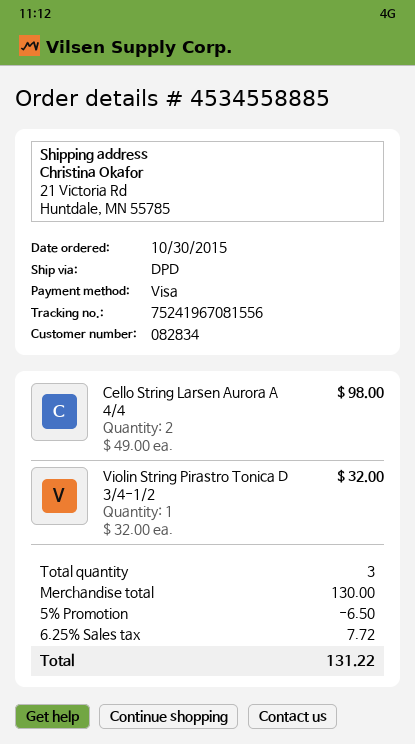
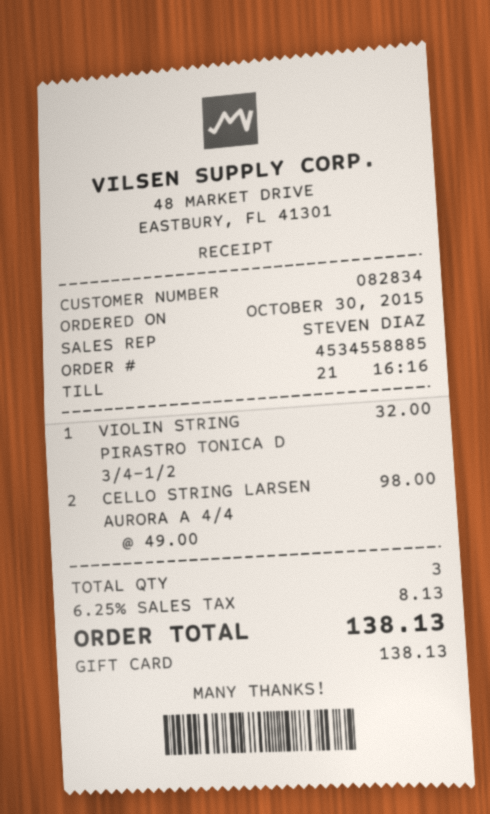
payment method: Visa -> gift card
discount: 5% = 6.50 -> none
tax: 6.25% = 7.72 -> 6.25% = 8.13
total: 131.22 -> 138.13

